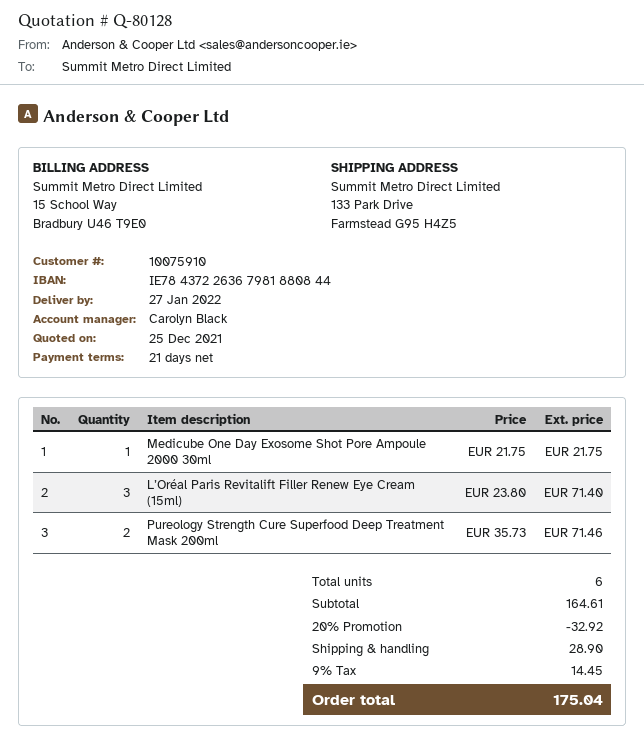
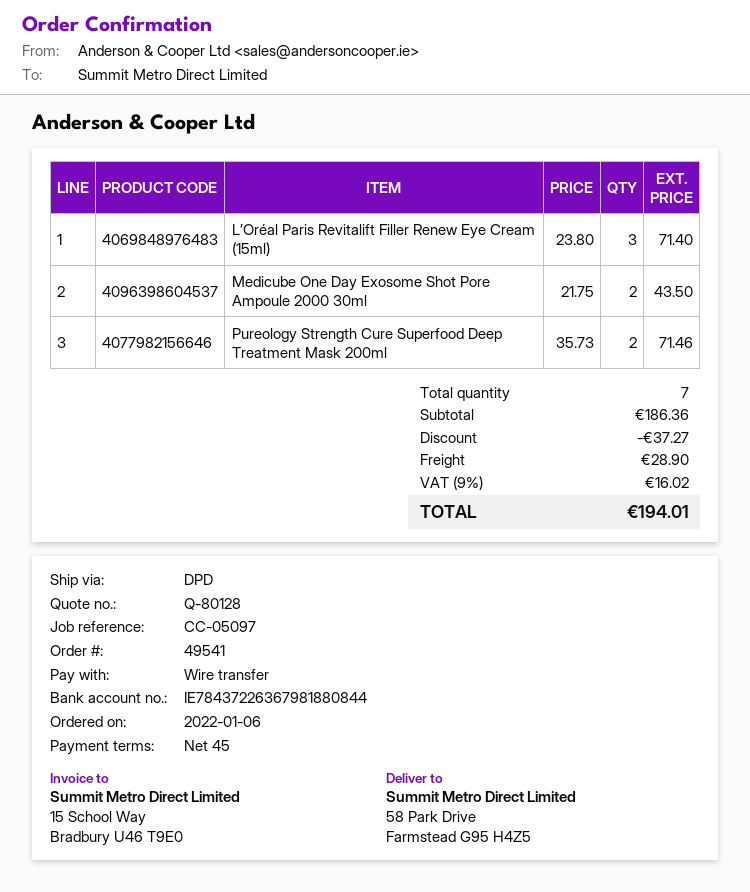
payment terms: 21 days -> 45 days
ship to: 133 Park Drive, Farmstead G95 H4Z5 -> 58 Park Drive, Farmstead G95 H4Z5
Medicube One Day Exosome Shot Pore Ampoule 2000 30ml: 1 x 21.75 = 21.75 -> 2 x 21.75 = 43.50
total quantity: 6 -> 7
subtotal: 164.61 -> 186.36
discount: 32.92 -> 37.27
tax: 9% = 14.45 -> 9% = 16.02
total: 175.04 -> 194.01

